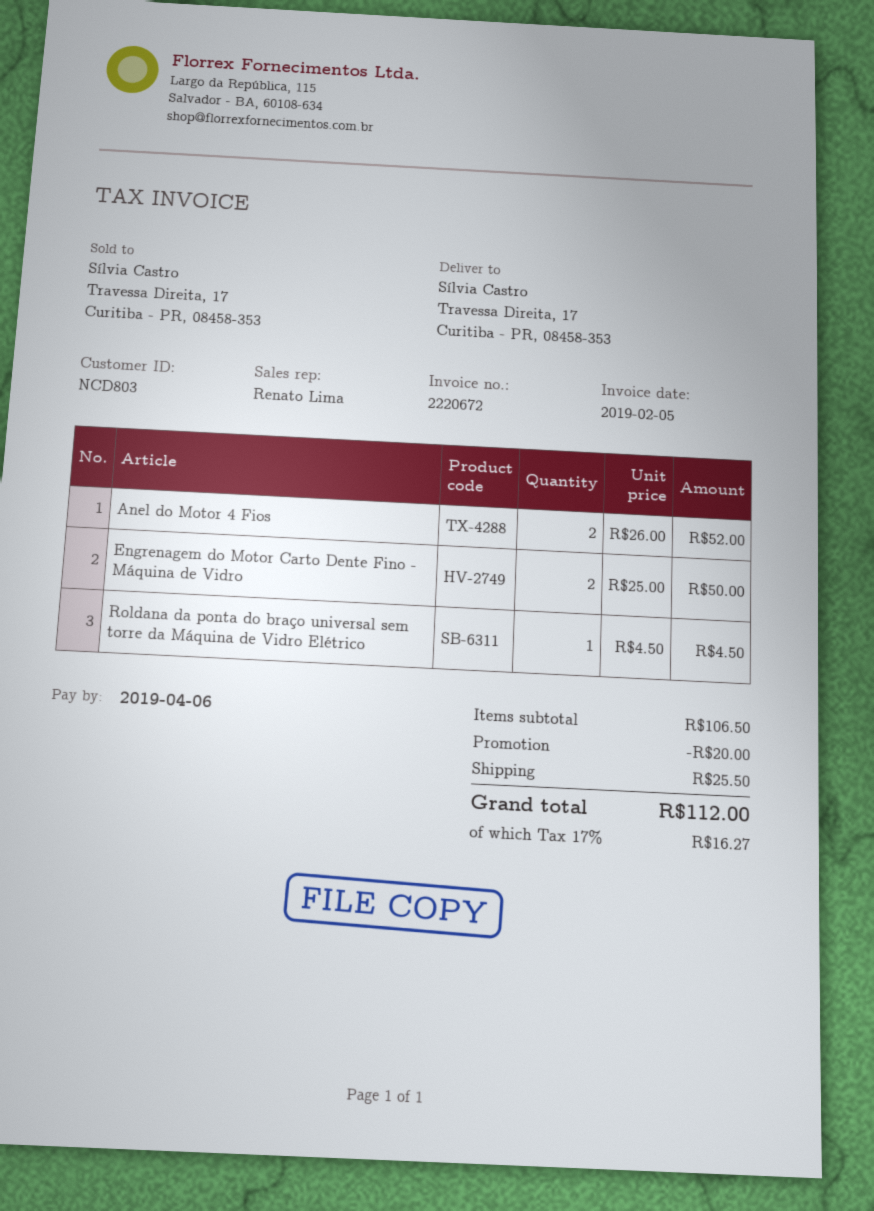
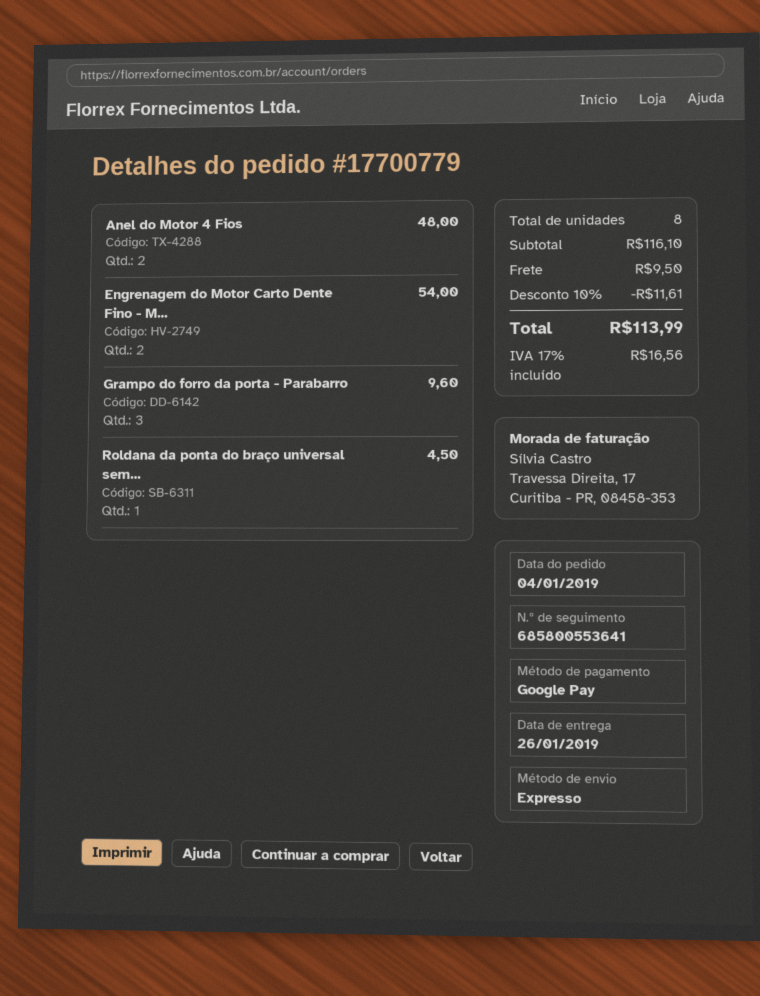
Anel do Motor 4 Fios: 2 for 52.00 -> 2 for 48.00
Engrenagem do Motor Carto Dente Fino - Máquina de Vidro: 2 for 50.00 -> 2 for 54.00
Grampo do forro da porta - Parabarro: none -> 3 for 9.60
subtotal: 106.50 -> 116.10
discount: 20.00 -> 11.61
shipping: 25.50 -> 9.50
tax: 17% = 16.27 -> 17% = 16.56
total: 112.00 -> 113.99

